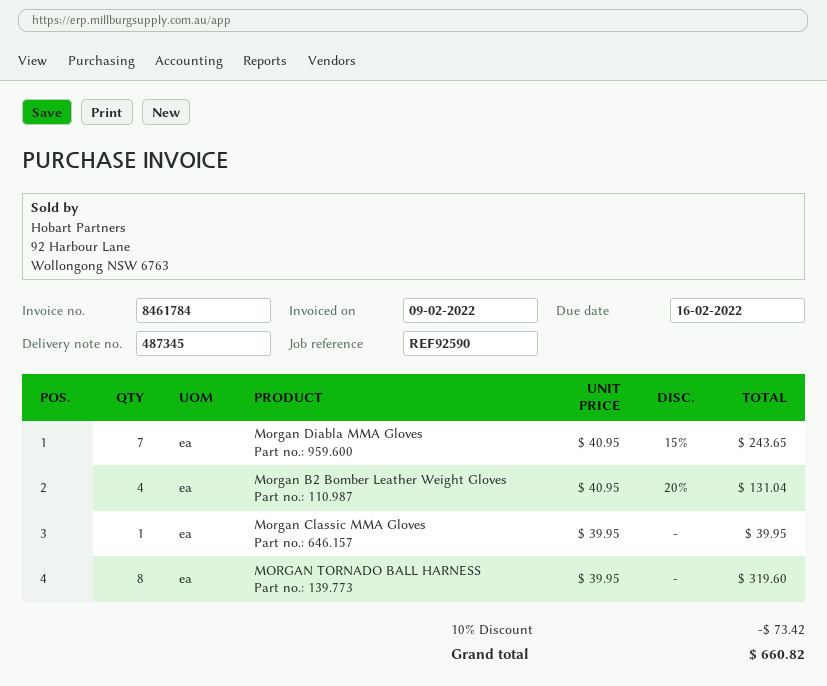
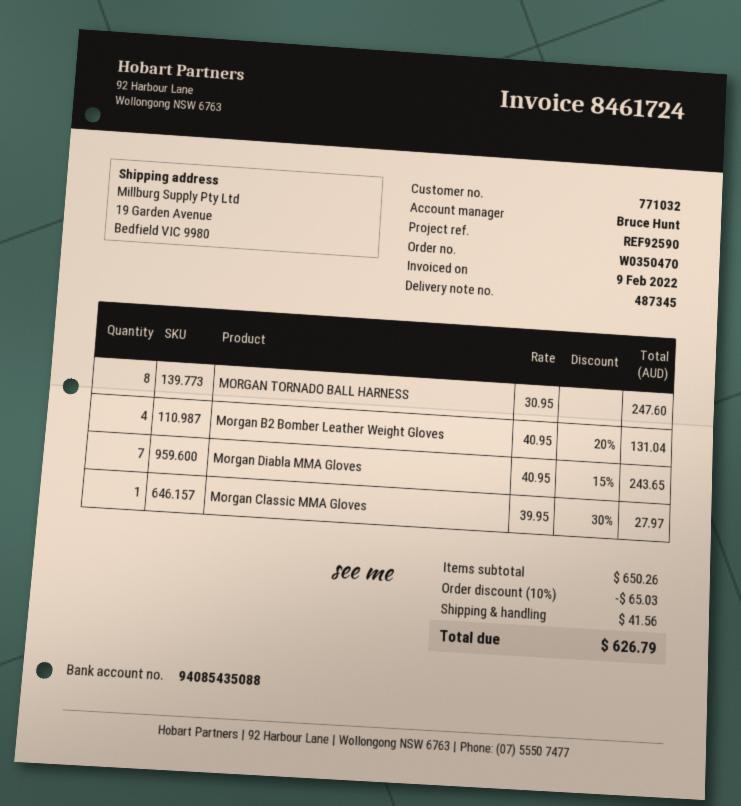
invoice number: 8461784 -> 8461724
Morgan Classic MMA Gloves: 1 x 39.95 = 39.95 -> 1 x 39.95 - 30% = 27.97
MORGAN TORNADO BALL HARNESS: 8 x 39.95 = 319.60 -> 8 x 30.95 = 247.60
discount: 10% = 73.42 -> 10% = 65.03
shipping: none -> 41.56
total: 660.82 -> 626.79

